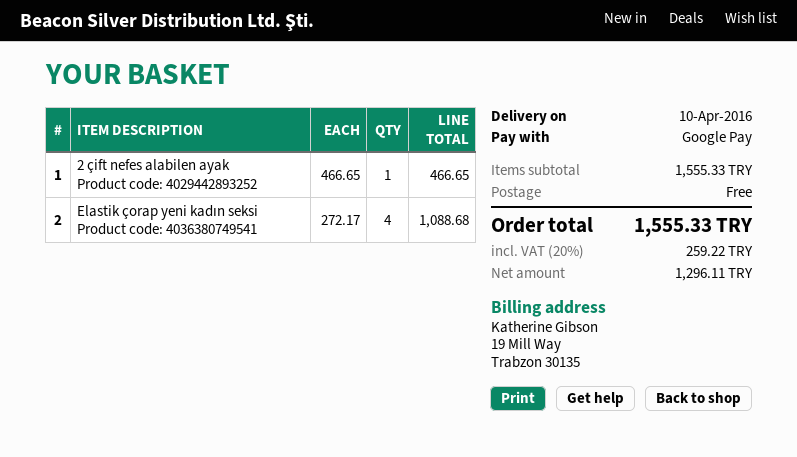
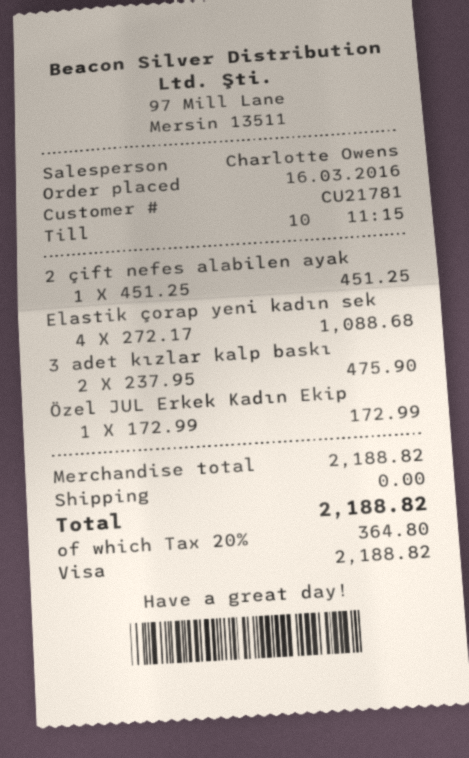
payment method: Google Pay -> Visa
2 çift nefes alabilen ayak: 1 x 466.65 = 466.65 -> 1 x 451.25 = 451.25
3 adet kızlar kalp baskı: none -> 2 x 237.95 = 475.90
Özel JUL Erkek Kadın Ekip: none -> 1 x 172.99 = 172.99
subtotal: 1555.33 -> 2188.82
tax: 20% = 259.22 -> 20% = 364.80
total: 1555.33 -> 2188.82

